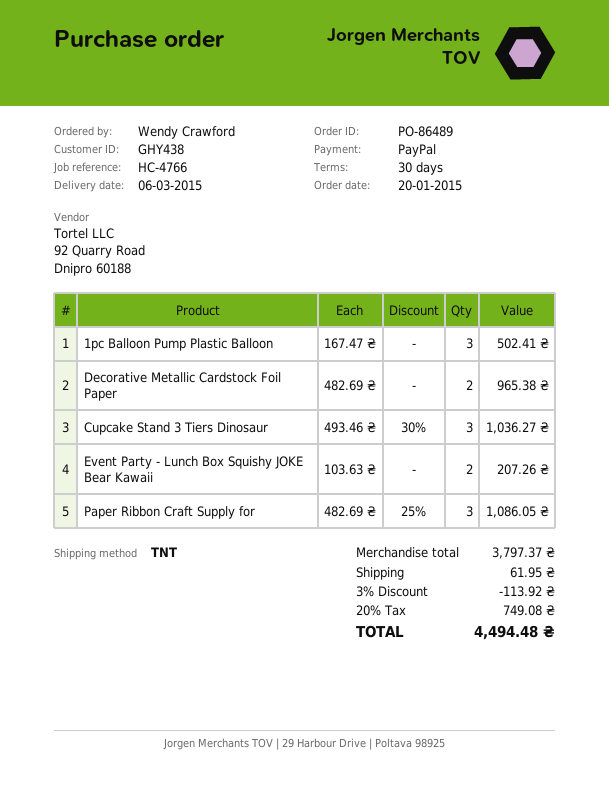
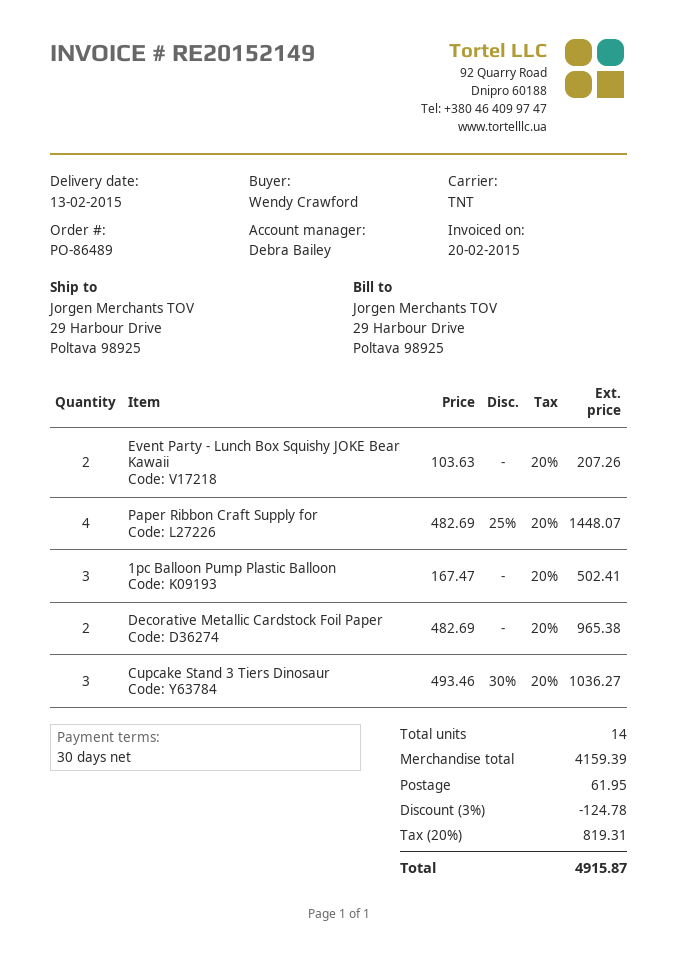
delivery date: 2015-03-06 -> 2015-02-13
Paper Ribbon Craft Supply for: 3 x 482.69 - 25% = 1086.05 -> 4 x 482.69 - 25% = 1448.07
subtotal: 3797.37 -> 4159.39
discount: 3% = 113.92 -> 3% = 124.78
tax: 20% = 749.08 -> 20% = 819.31
total: 4494.48 -> 4915.87

